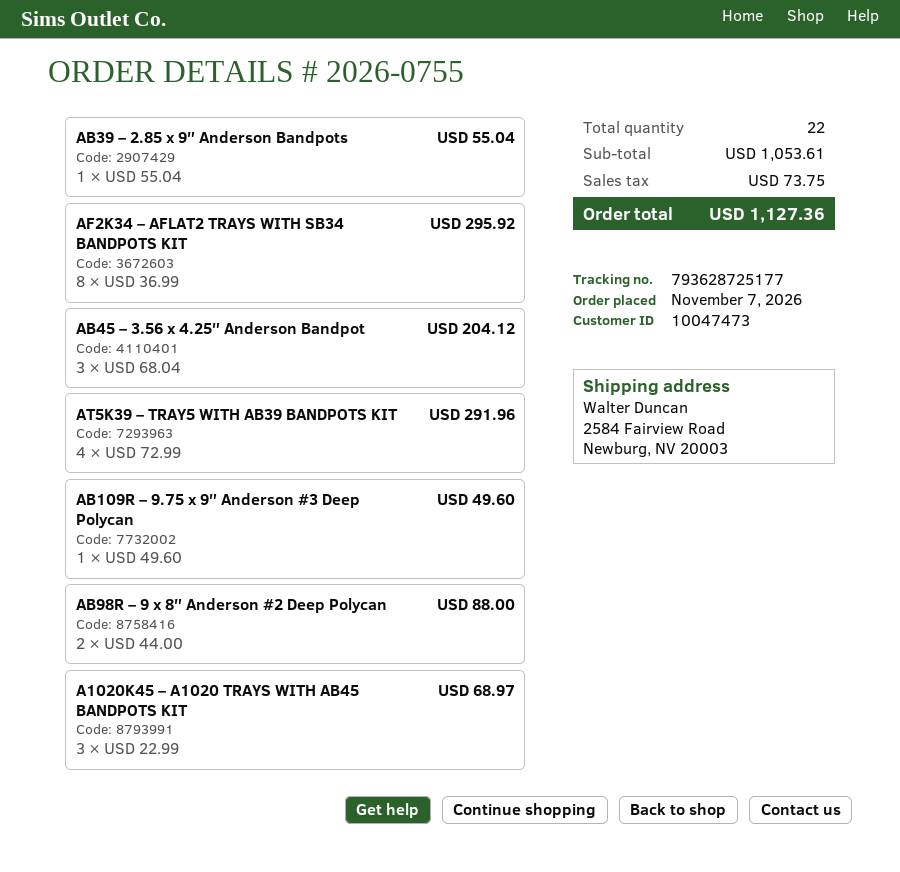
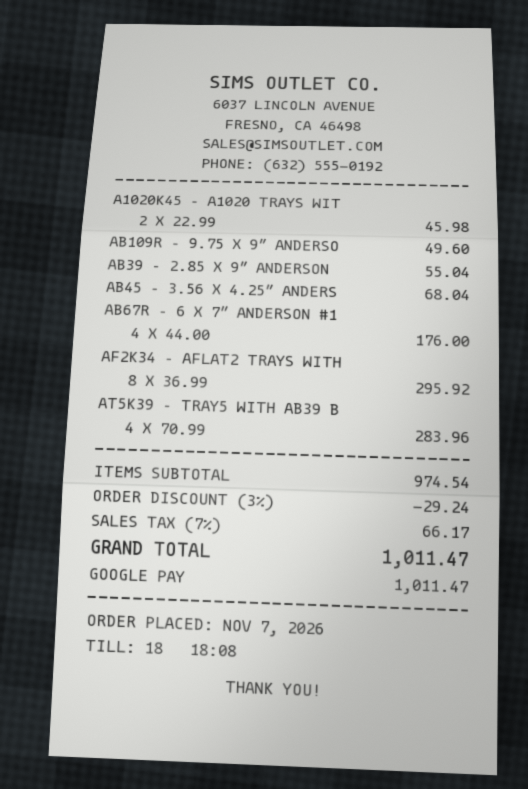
AB45 – 3.56 x 4.25″ Anderson Bandpot: 3 x 68.04 = 204.12 -> 1 x 68.04 = 68.04
AT5K39 – TRAY5 WITH AB39 BANDPOTS KIT: 4 x 72.99 = 291.96 -> 4 x 70.99 = 283.96
AB98R – 9 x 8″ Anderson #2 Deep Polycan: 2 x 44.00 = 88.00 -> none
A1020K45 – A1020 TRAYS WITH AB45 BANDPOTS KIT: 3 x 22.99 = 68.97 -> 2 x 22.99 = 45.98
AB67R – 6 X 7″ ANDERSON #1: none -> 4 x 44.00 = 176.00
subtotal: 1053.61 -> 974.54
discount: none -> 3% = 29.24
tax: 73.75 -> 66.17
total: 1127.36 -> 1011.47

